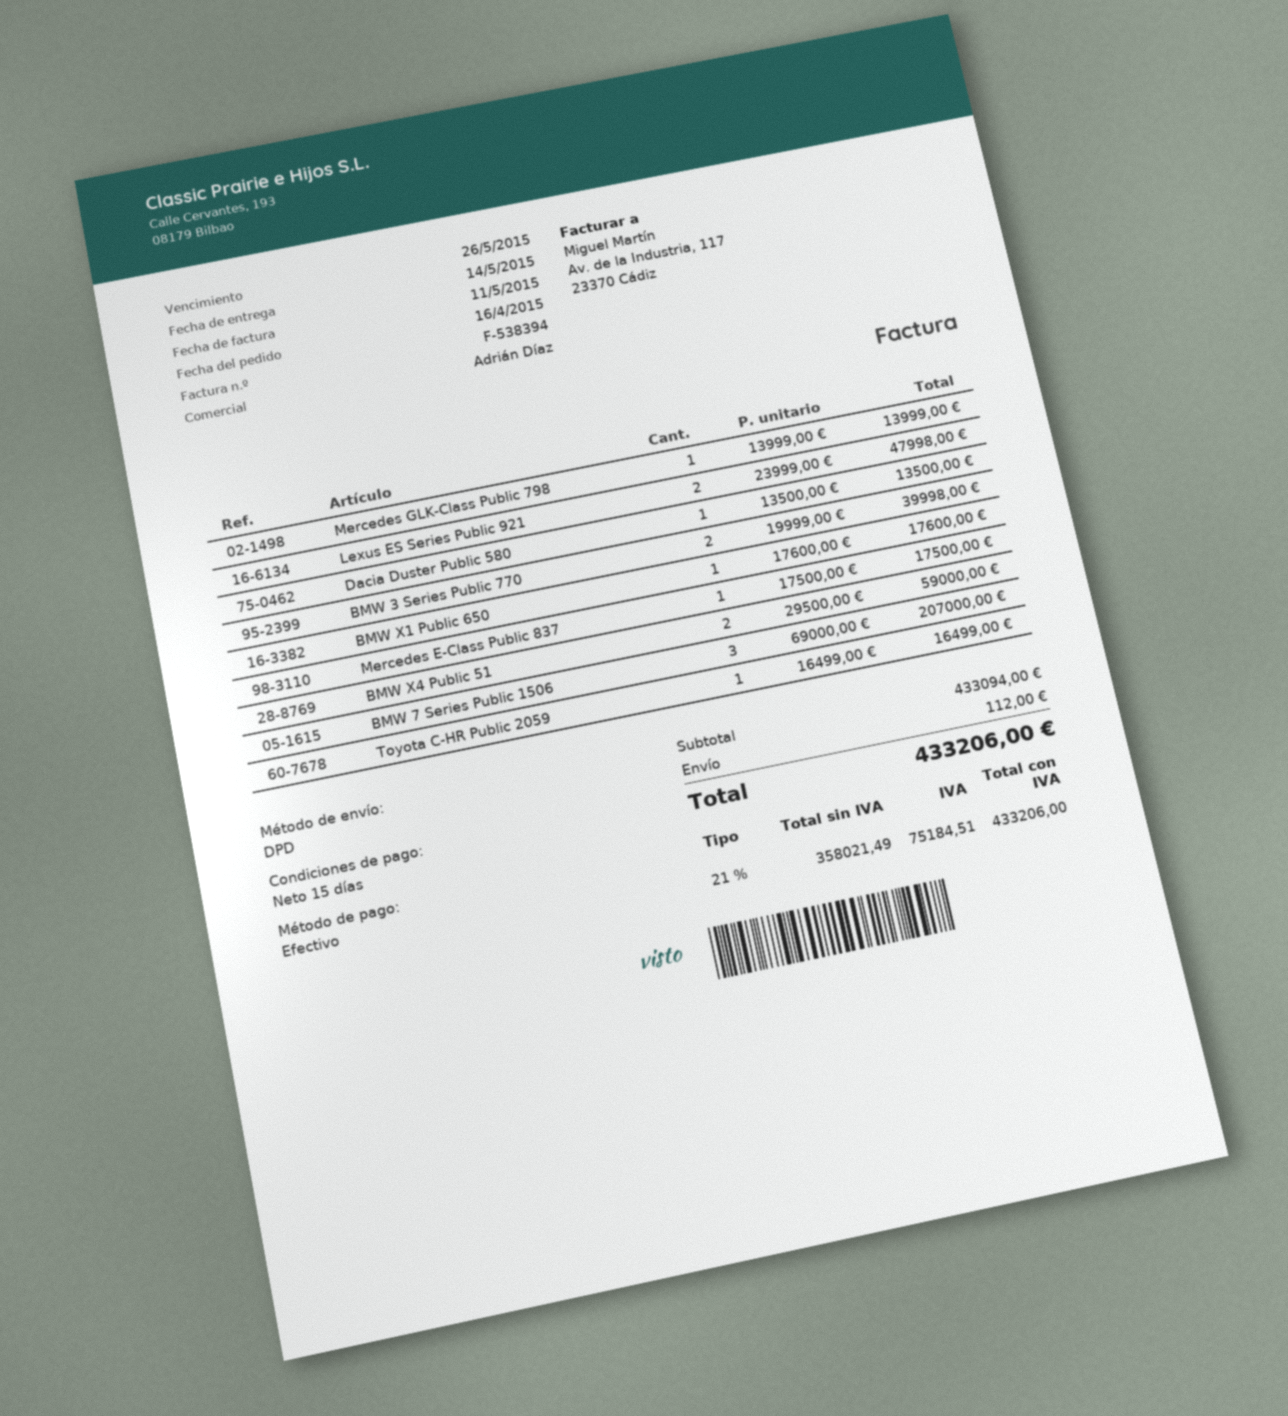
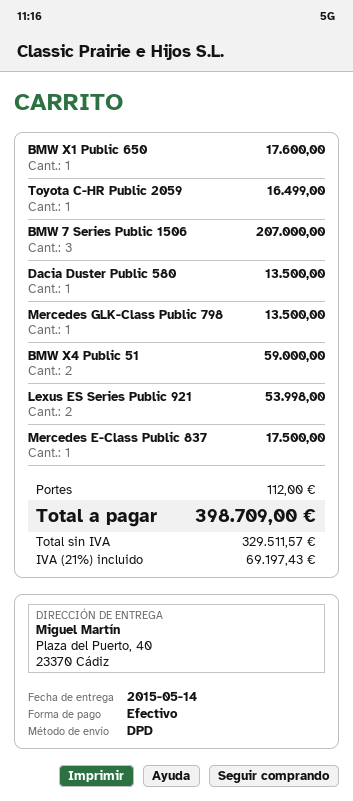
Mercedes GLK-Class Public 798: 1 for 13999.00 -> 1 for 13500.00
Lexus ES Series Public 921: 2 for 47998.00 -> 2 for 53998.00
BMW 3 Series Public 770: 2 for 39998.00 -> none
net: 358021.49 -> 329511.57
tax: 21% = 75184.51 -> 21% = 69197.43
total: 433206.00 -> 398709.00

